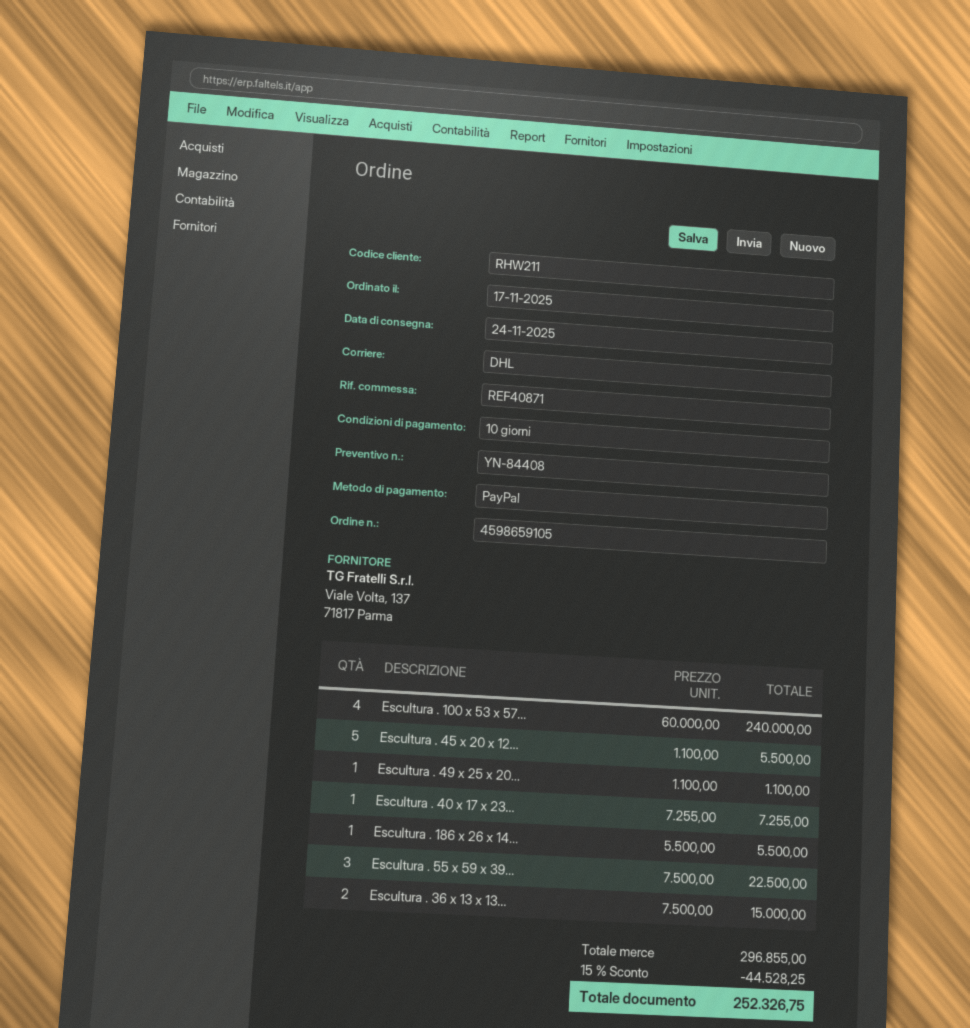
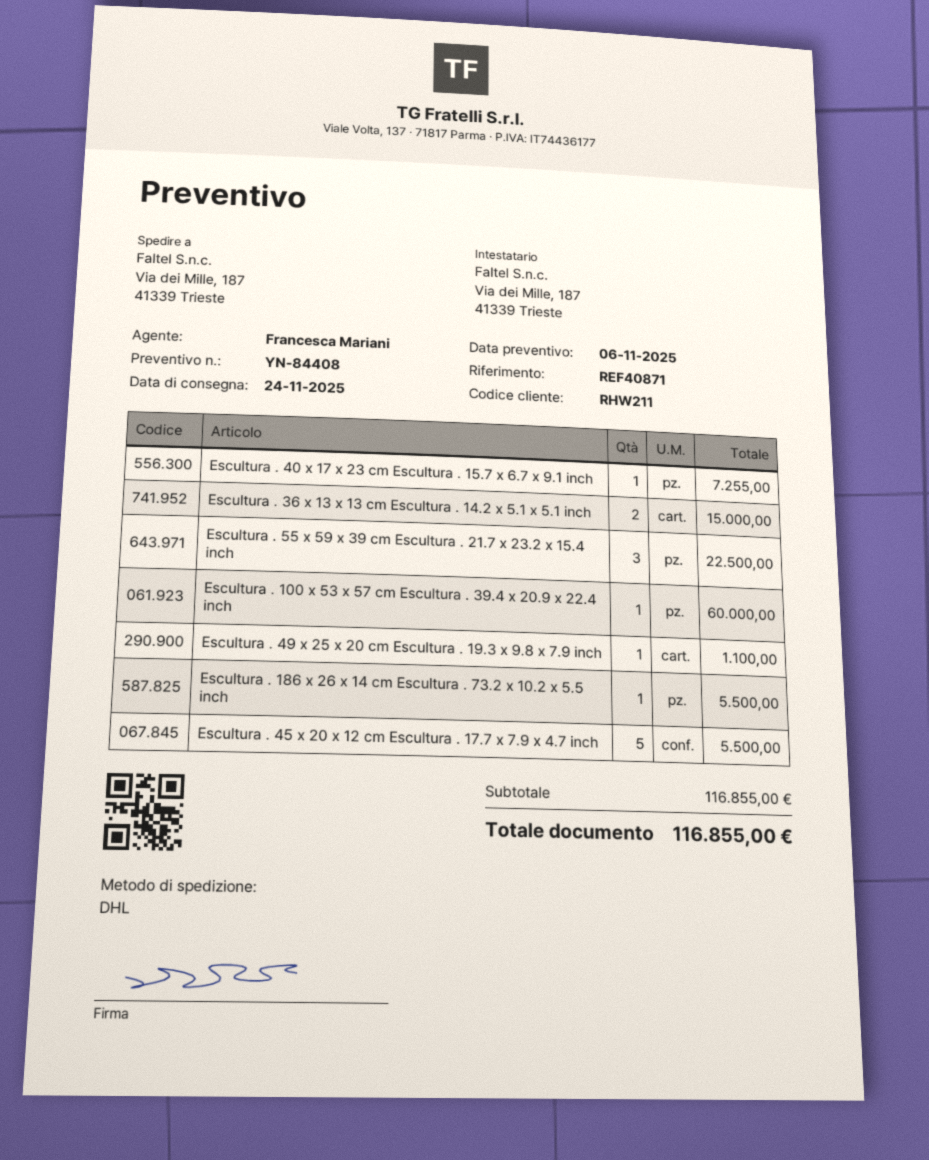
Escultura . 100 x 53 x 57...: 4 for 240000.00 -> 1 for 60000.00
subtotal: 296855.00 -> 116855.00
discount: 15% = 44528.25 -> none
total: 252326.75 -> 116855.00

